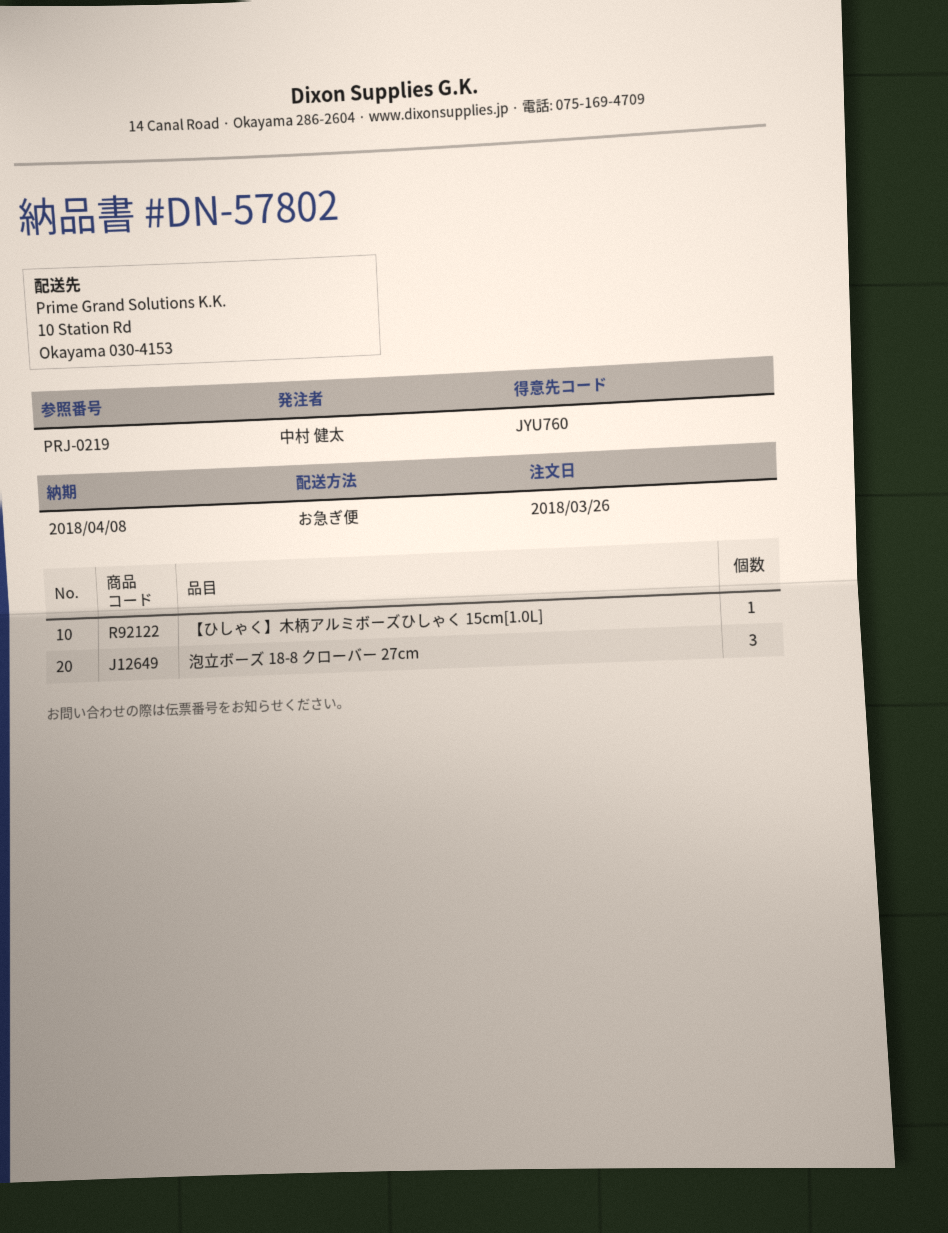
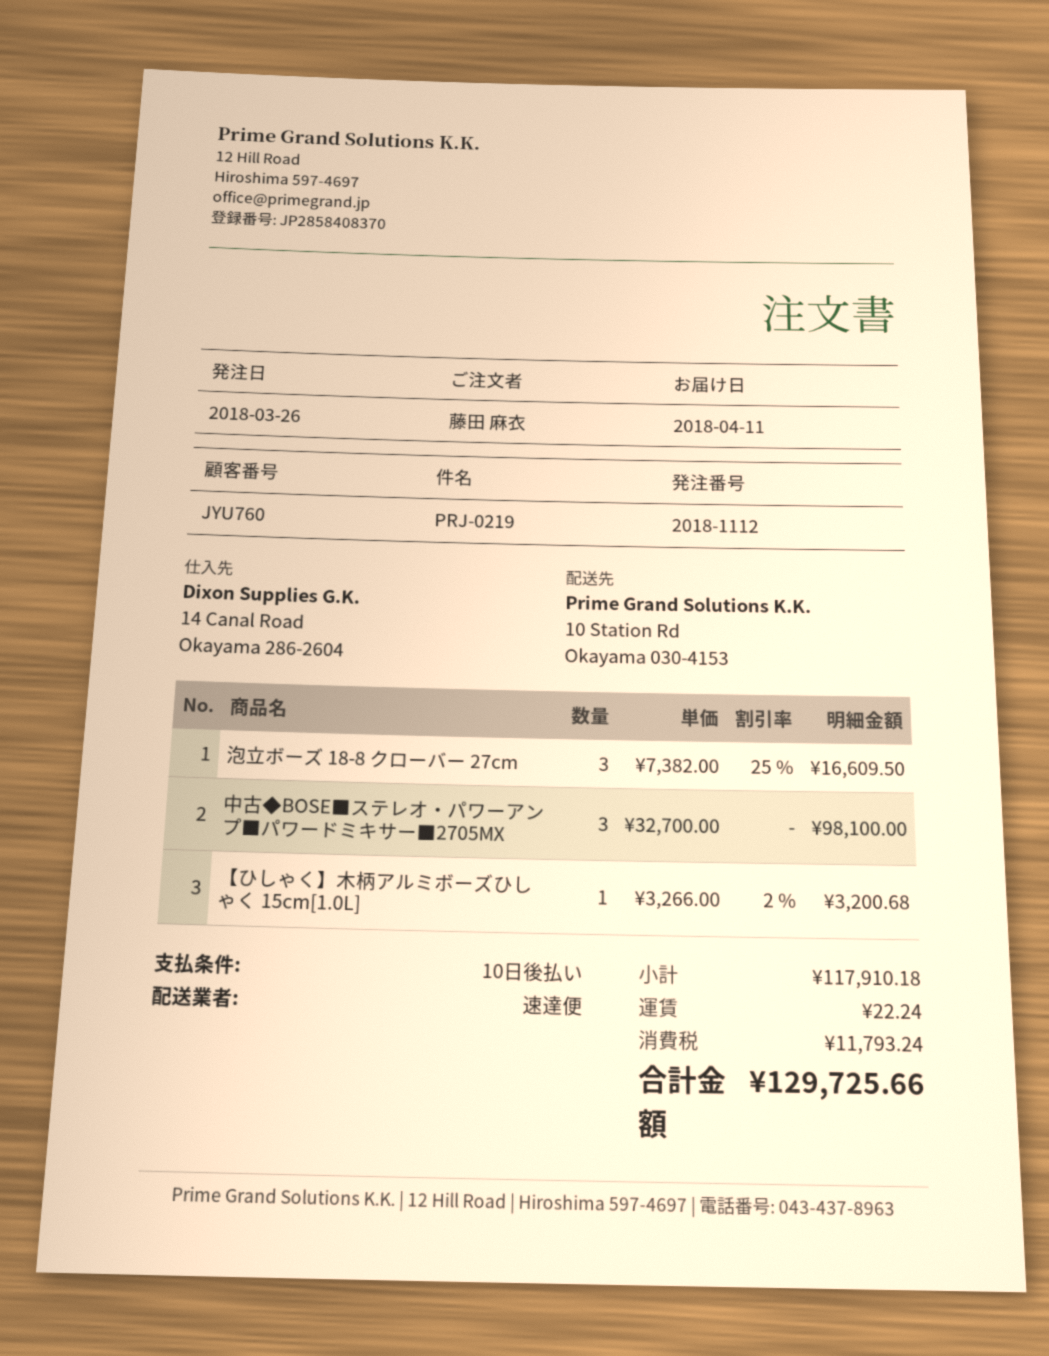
delivery date: 2018-04-08 -> 2018-04-11
ordered by: 中村 健太 -> 藤田 麻衣
中古◆BOSE■ステレオ・パワーアンプ■パワードミキサー■2705MX: none -> 3

